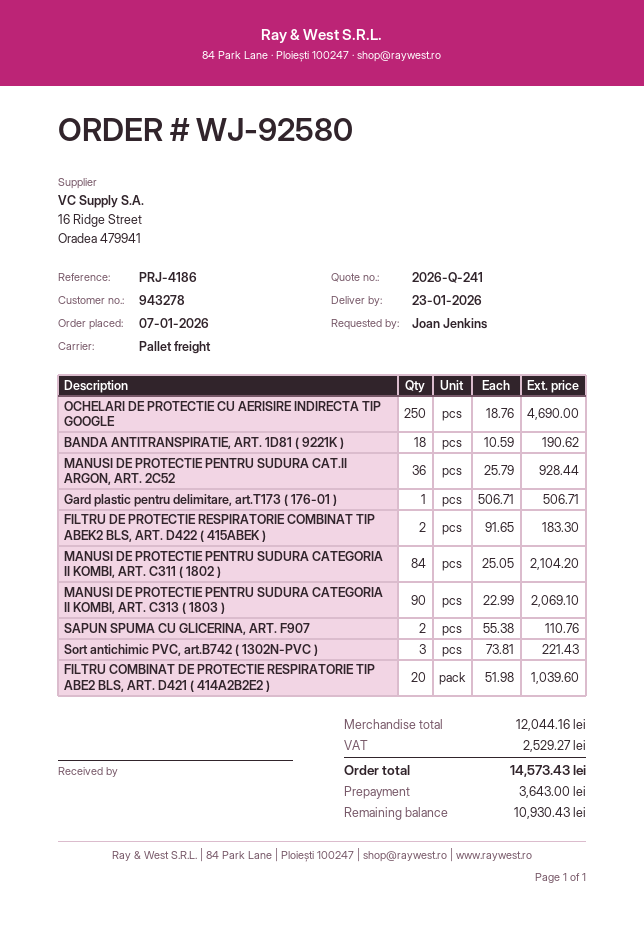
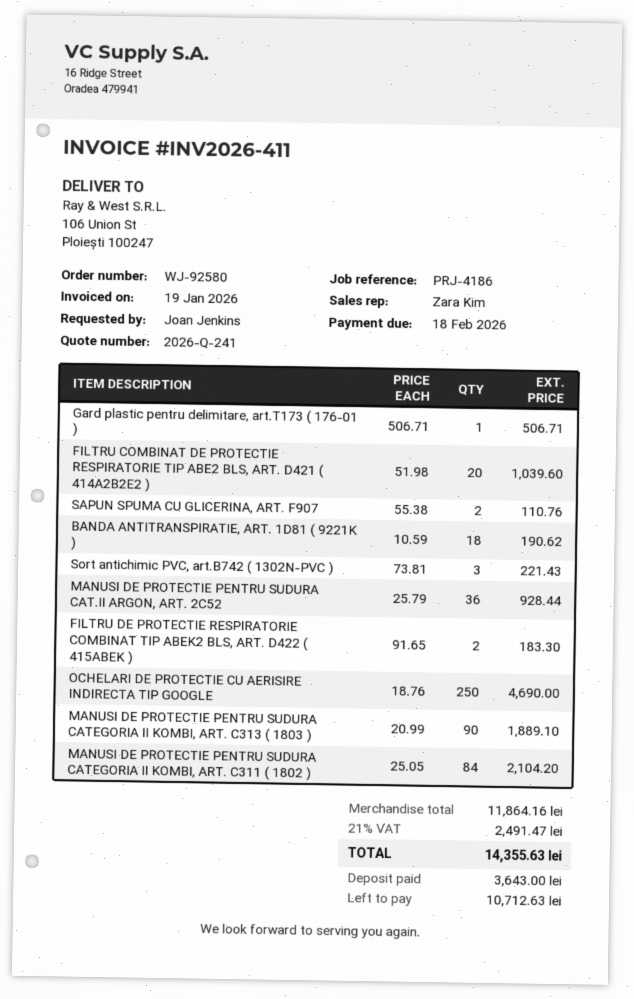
MANUSI DE PROTECTIE PENTRU SUDURA CATEGORIA II KOMBI, ART. C313 ( 1803 ): 90 x 22.99 = 2069.10 -> 90 x 20.99 = 1889.10
subtotal: 12044.16 -> 11864.16
tax: 2529.27 -> 2491.47
total: 14573.43 -> 14355.63
balance: 10930.43 -> 10712.63

